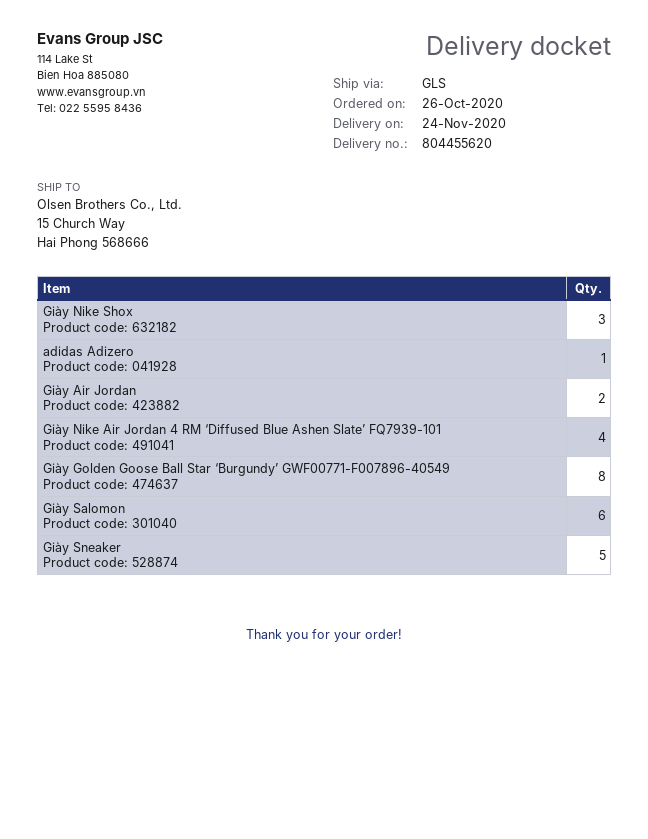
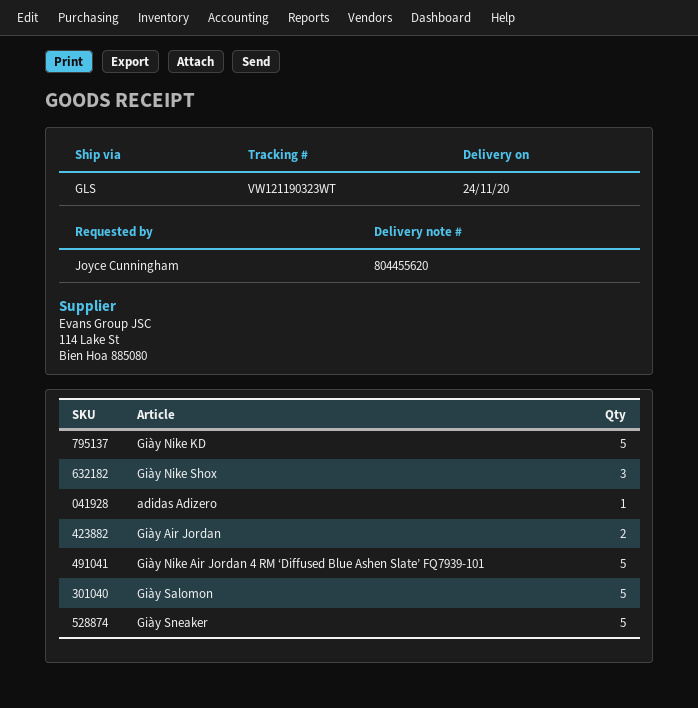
Giày Nike Air Jordan 4 RM ‘Diffused Blue Ashen Slate’ FQ7939-101: 4 -> 5
Giày Golden Goose Ball Star ‘Burgundy’ GWF00771-F007896-40549: 8 -> none
Giày Salomon: 6 -> 5
Giày Nike KD: none -> 5

